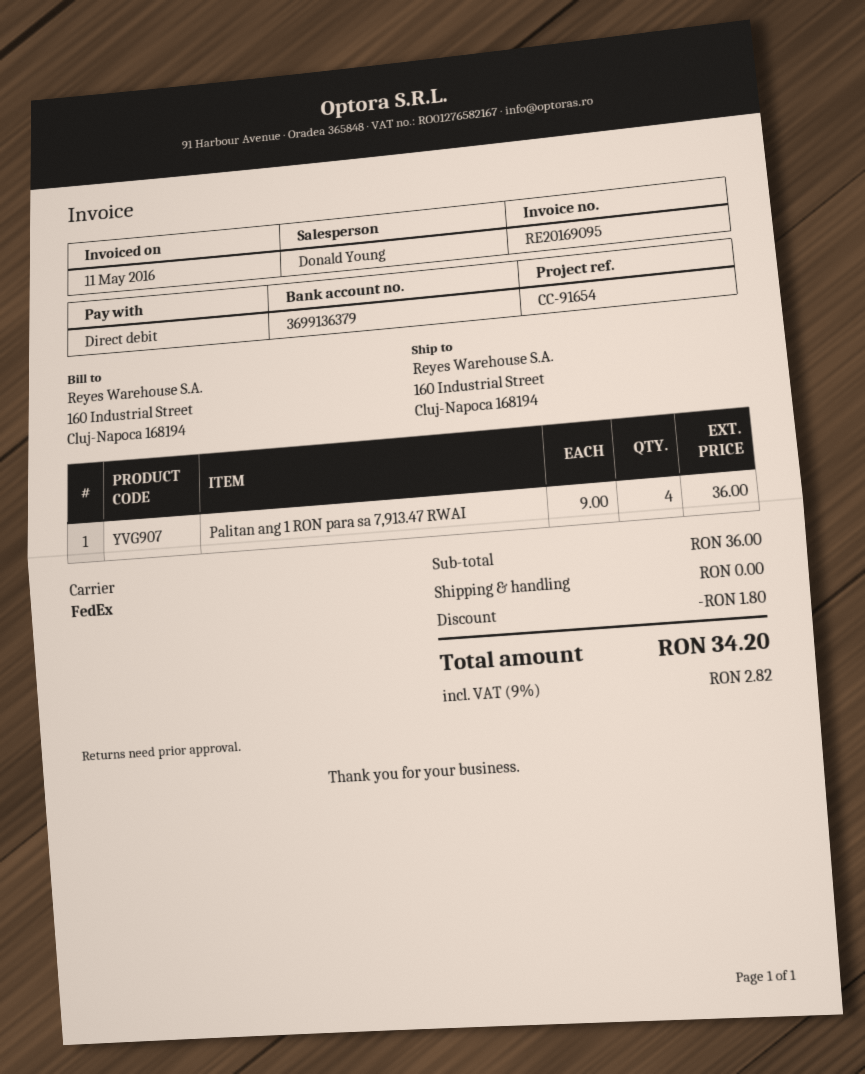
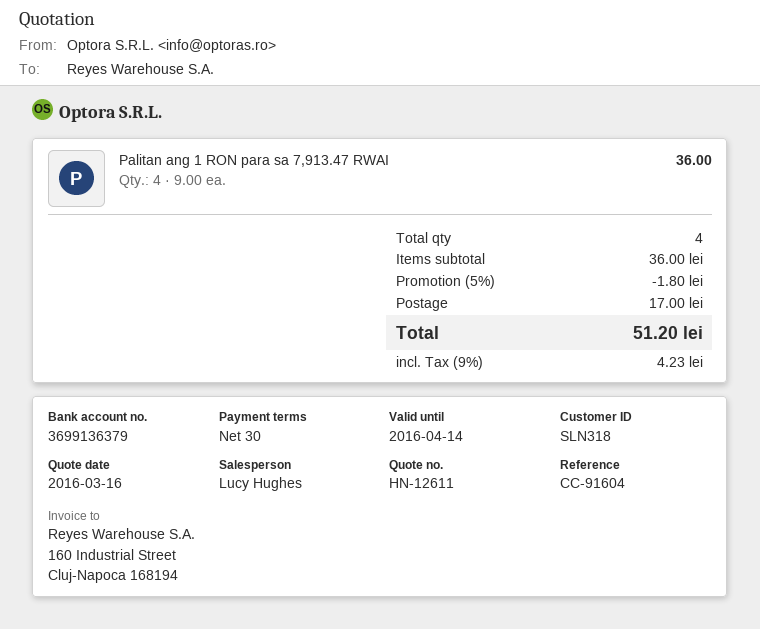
reference: CC-91654 -> CC-91604
sales rep: Donald Young -> Lucy Hughes
shipping: 0.00 -> 17.00
tax: 9% = 2.82 -> 9% = 4.23
total: 34.20 -> 51.20

